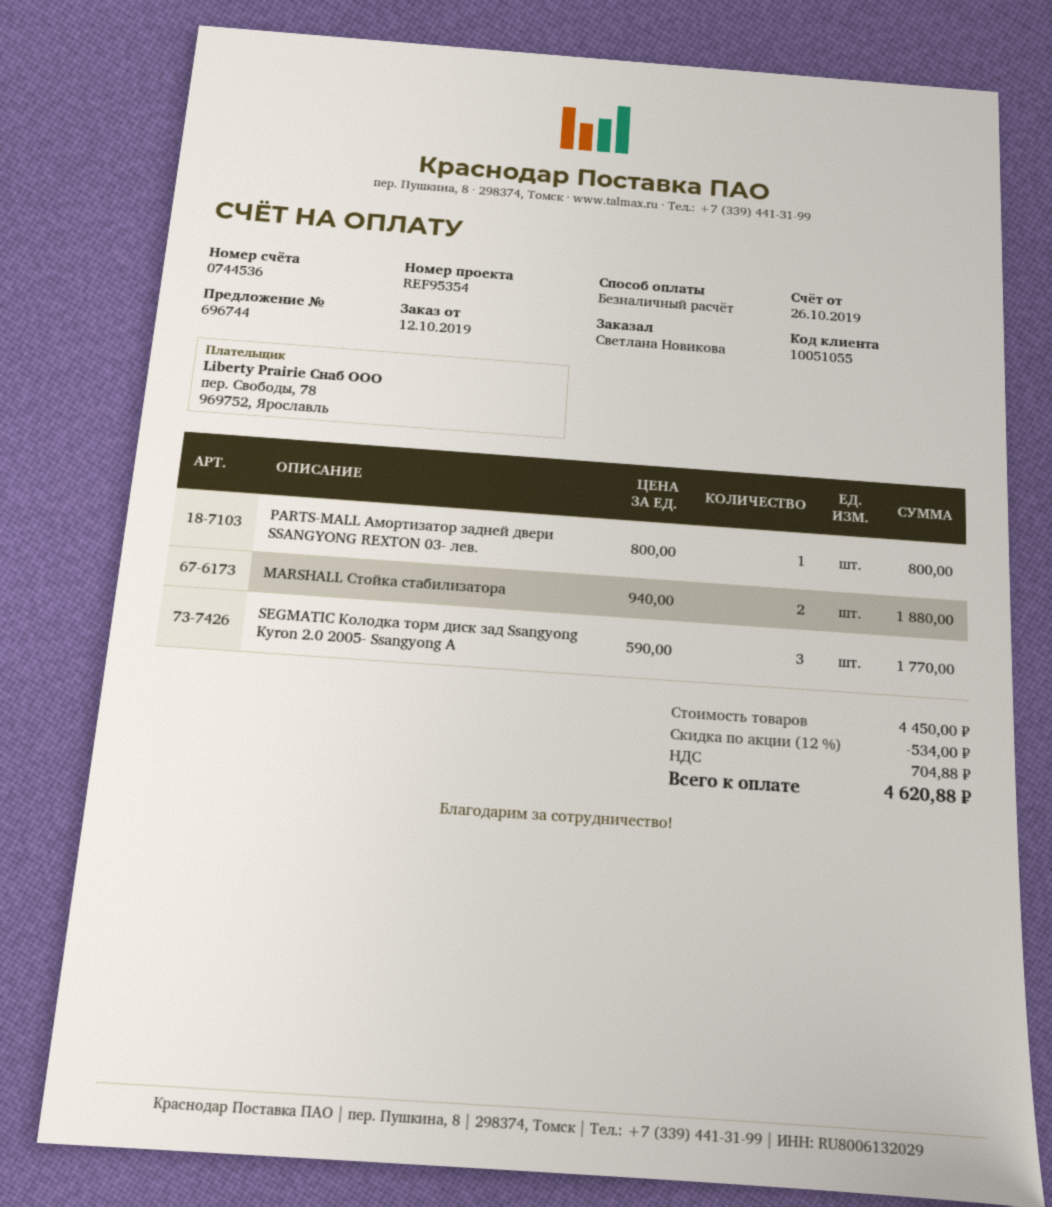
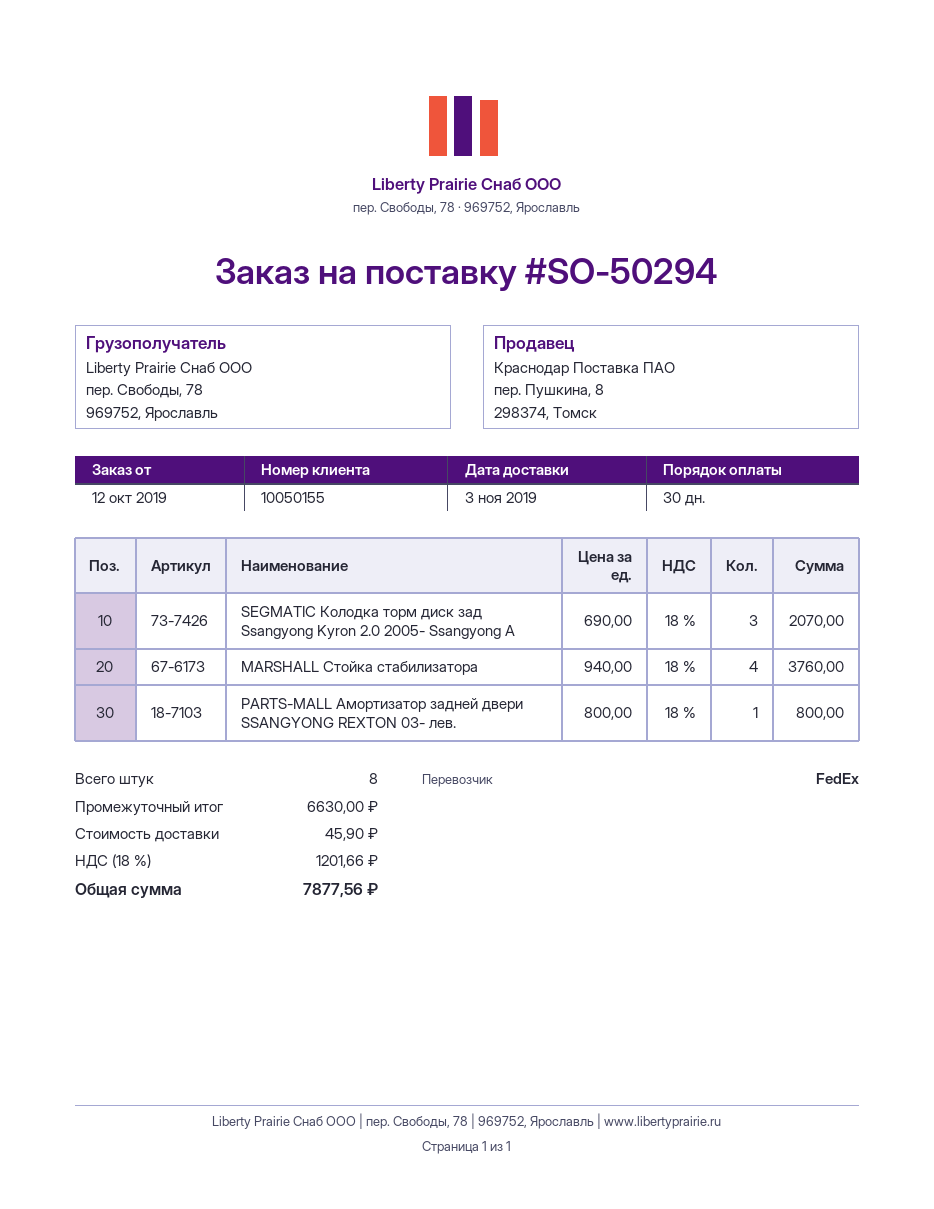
customer number: 10051055 -> 10050155
MARSHALL Стойка стабилизатора: 2 x 940.00 = 1880.00 -> 4 x 940.00 = 3760.00
SEGMATIC Колодка торм диск зад Ssangyong Kyron 2.0 2005- Ssangyong A: 3 x 590.00 = 1770.00 -> 3 x 690.00 = 2070.00
subtotal: 4450.00 -> 6630.00
discount: 12% = 534.00 -> none
shipping: none -> 45.90
tax: 704.88 -> 1201.66
total: 4620.88 -> 7877.56

